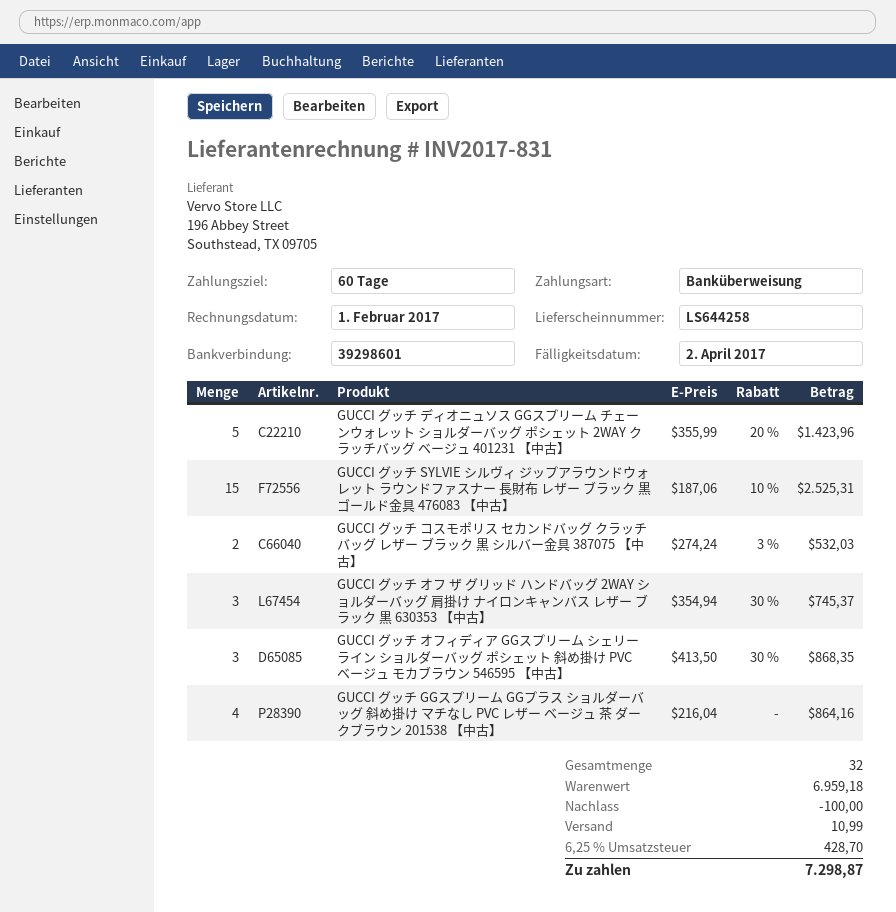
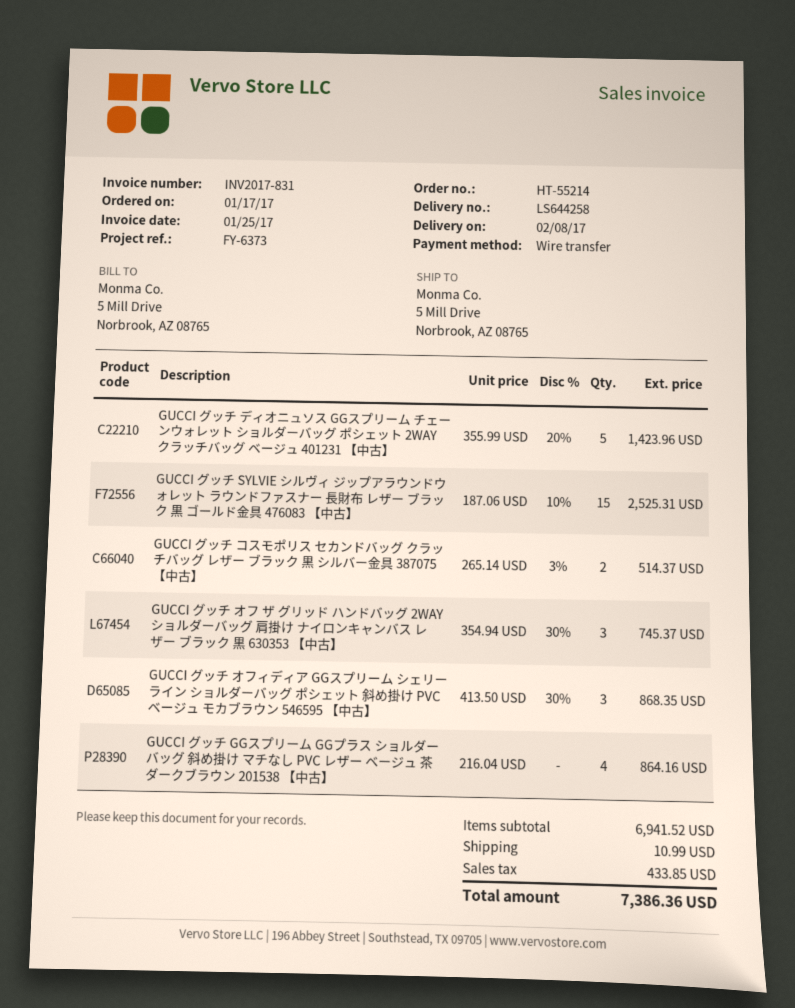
invoice date: 2017-02-01 -> 2017-01-25
GUCCI グッチ コスモポリス セカンドバッグ クラッチバッグ レザー ブラック 黒 シルバー金具 387075 【中古】: 2 x 274.24 - 3% = 532.03 -> 2 x 265.14 - 3% = 514.37
subtotal: 6959.18 -> 6941.52
discount: 100.00 -> none
tax: 428.70 -> 433.85
total: 7298.87 -> 7386.36

